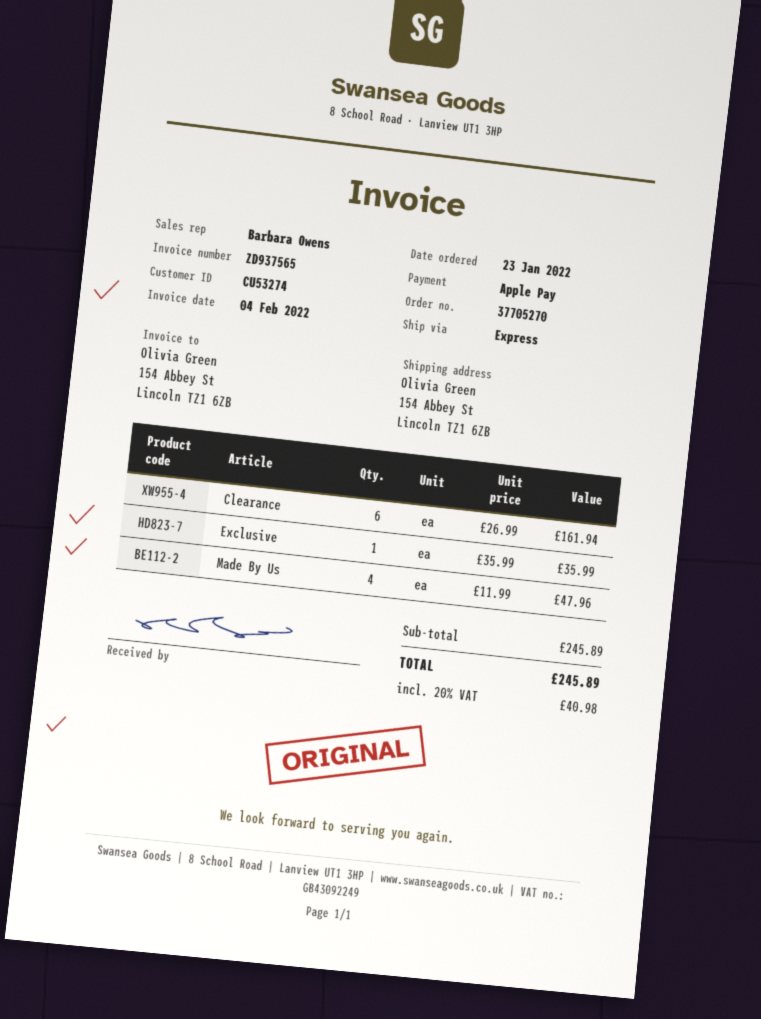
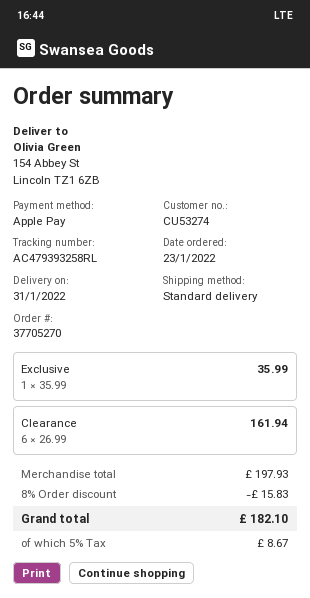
shipping method: express -> standard
Made By Us: 4 x 11.99 = 47.96 -> none
subtotal: 245.89 -> 197.93
discount: none -> 8% = 15.83
tax: 20% = 40.98 -> 5% = 8.67
total: 245.89 -> 182.10

